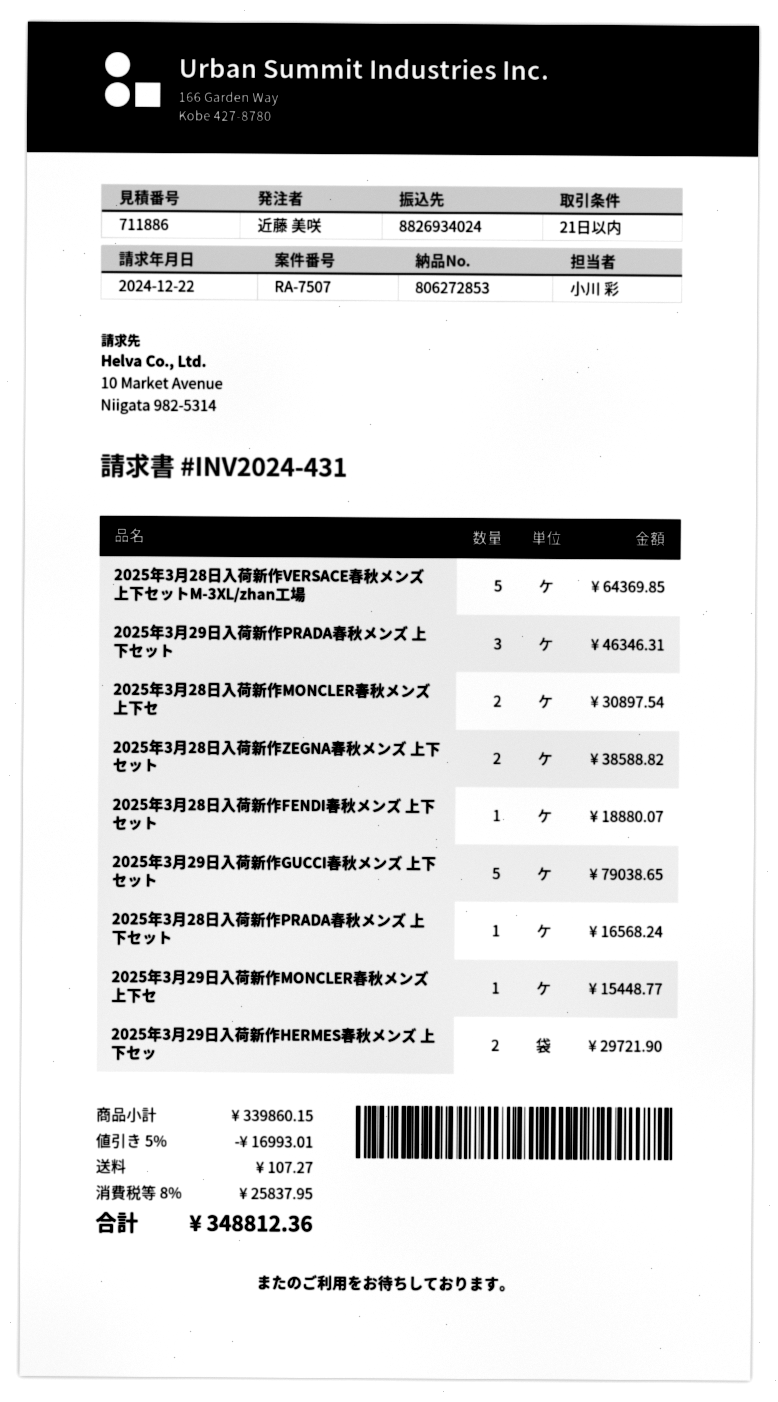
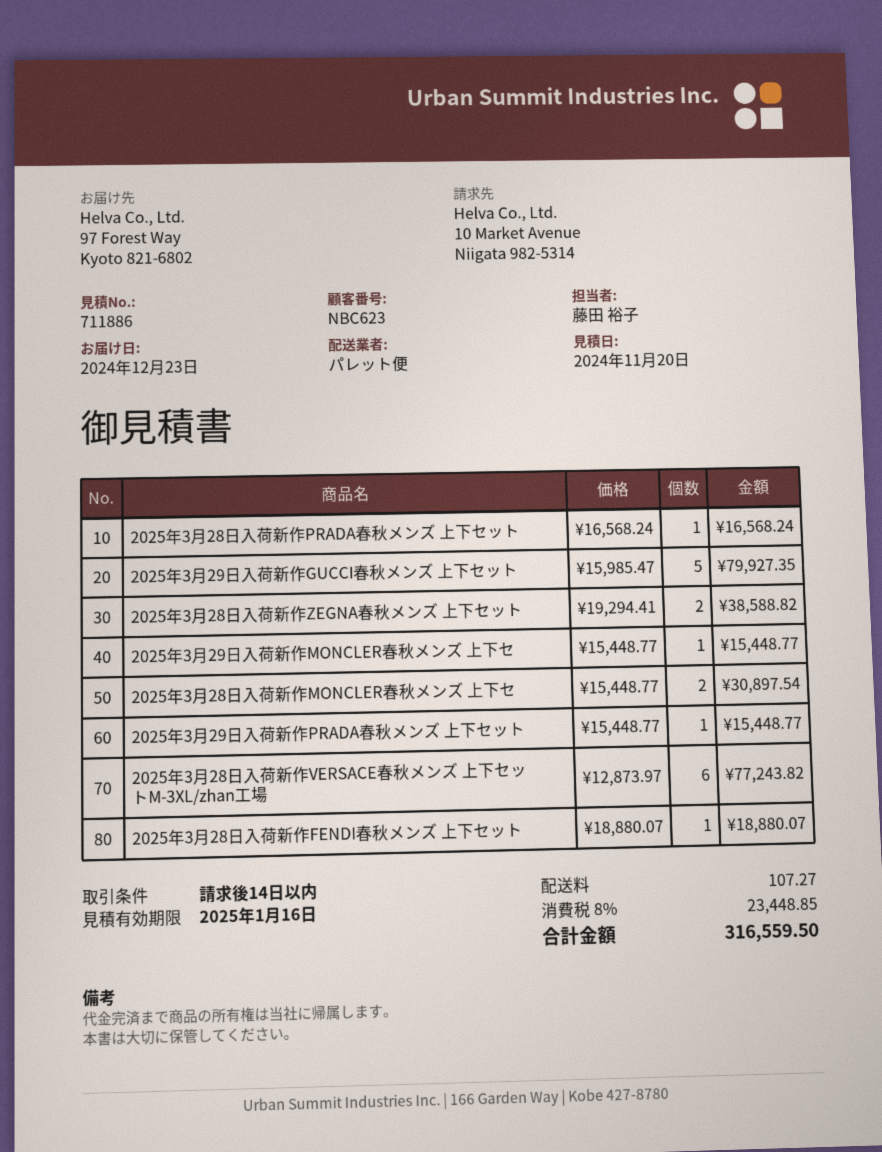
payment terms: 21 days -> 14 days
sales rep: 小川 彩 -> 藤田 裕子
2025年3月28日入荷新作VERSACE春秋メンズ 上下セットM-3XL/zhan工場: 5 for 64369.85 -> 6 for 77243.82
2025年3月29日入荷新作PRADA春秋メンズ 上下セット: 3 for 46346.31 -> 1 for 15448.77
2025年3月29日入荷新作GUCCI春秋メンズ 上下セット: 5 for 79038.65 -> 5 for 79927.35
2025年3月29日入荷新作HERMES春秋メンズ 上下セッ: 2 for 29721.90 -> none
discount: 5% = 16993.01 -> none
tax: 8% = 25837.95 -> 8% = 23448.85
total: 348812.36 -> 316559.50

